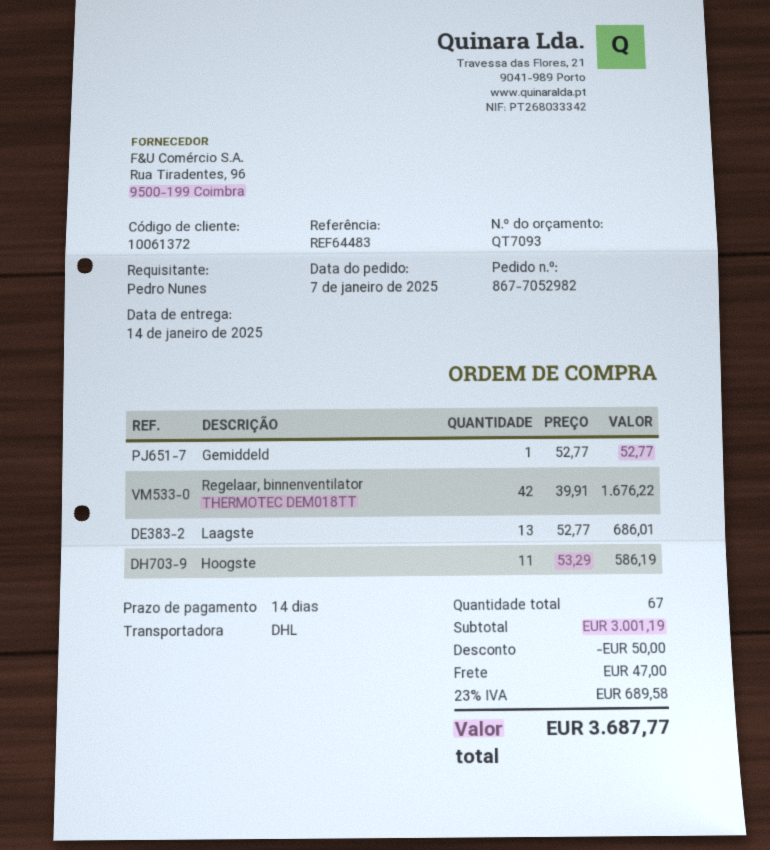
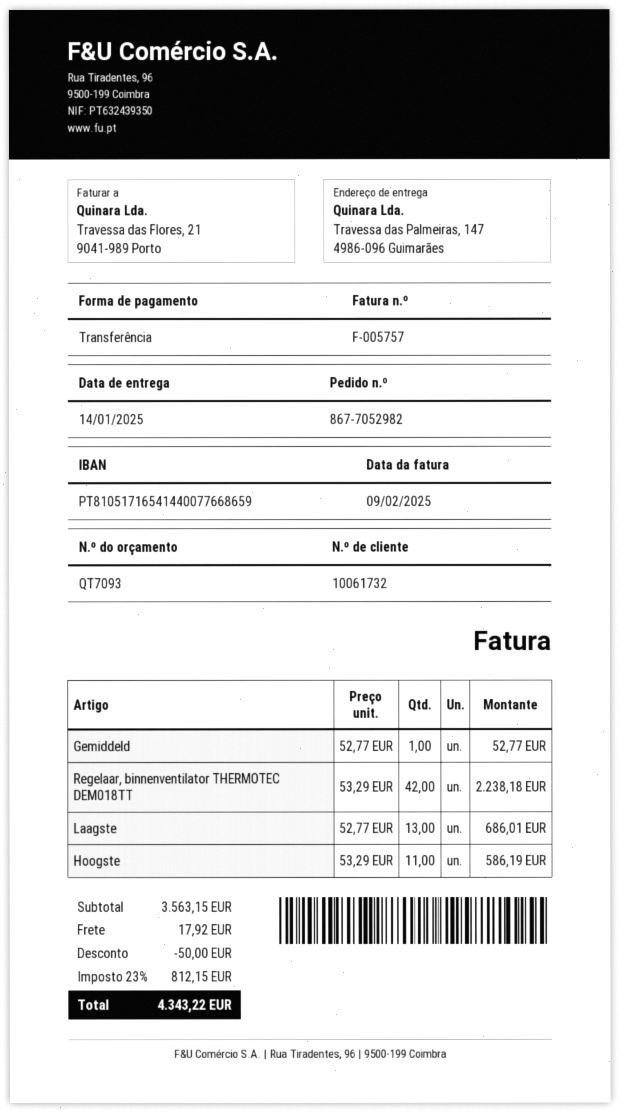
customer number: 10061372 -> 10061732
Regelaar, binnenventilator THERMOTEC DEM018TT: 42 x 39.91 = 1676.22 -> 42 x 53.29 = 2238.18
subtotal: 3001.19 -> 3563.15
shipping: 47.00 -> 17.92
tax: 23% = 689.58 -> 23% = 812.15
total: 3687.77 -> 4343.22

